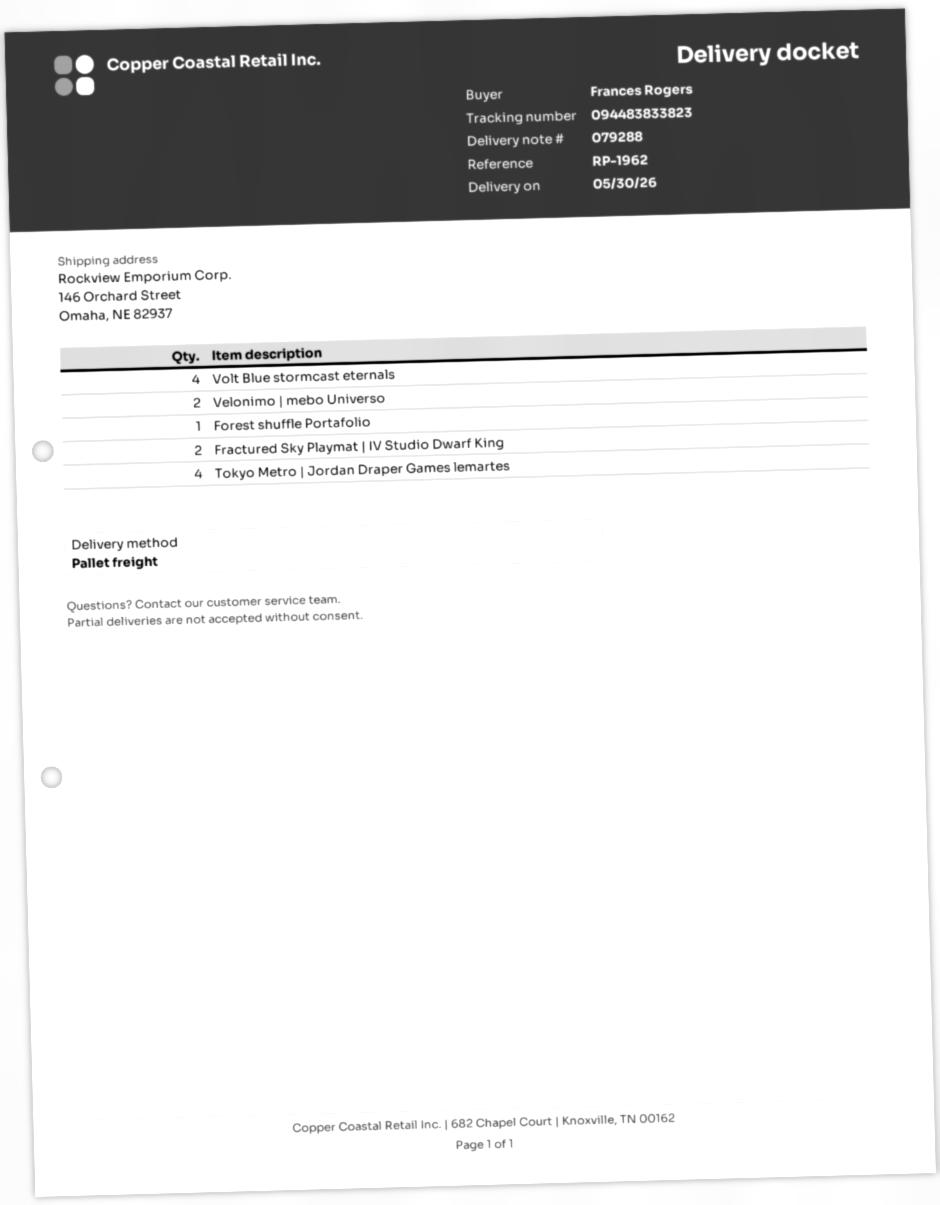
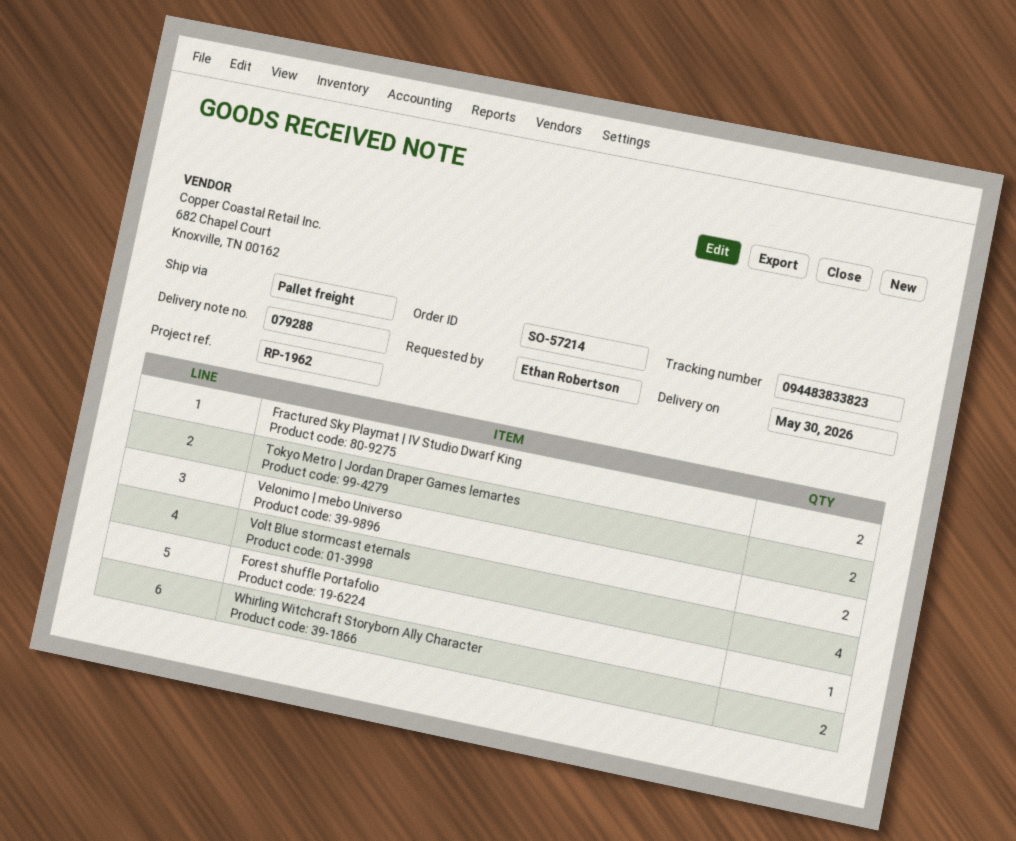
ordered by: Frances Rogers -> Ethan Robertson
Tokyo Metro | Jordan Draper Games lemartes: 4 -> 2
Whirling Witchcraft Storyborn Ally Character: none -> 2

